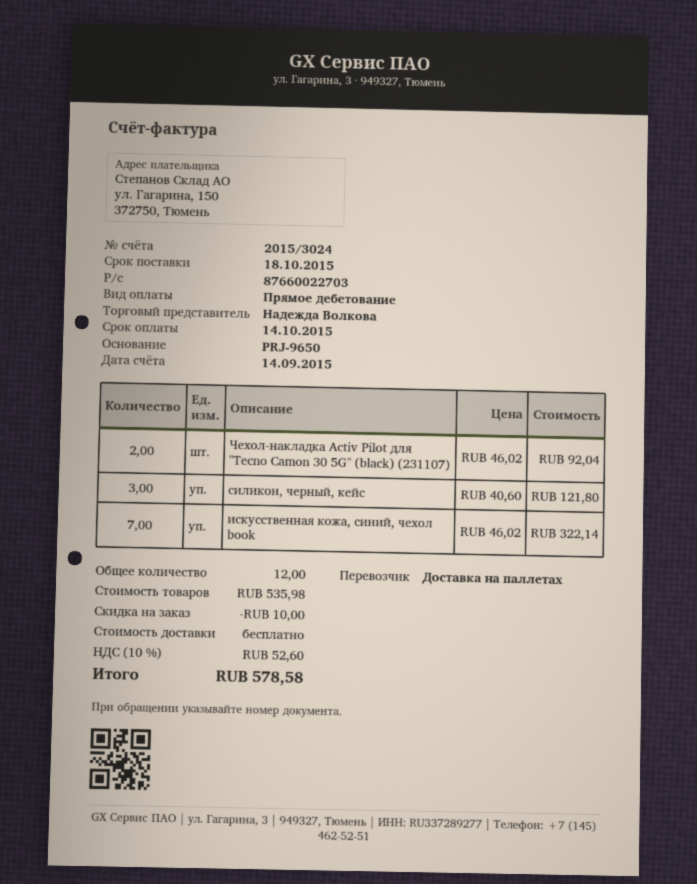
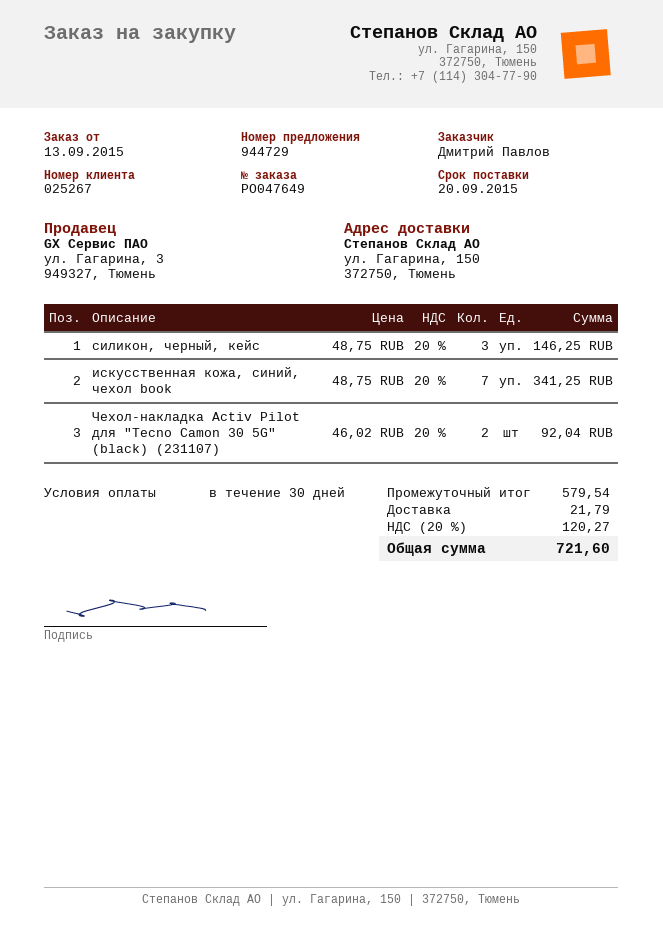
delivery date: 2015-10-18 -> 2015-09-20
силикон, черный, кейс: 3 x 40.60 = 121.80 -> 3 x 48.75 = 146.25
искусственная кожа, синий, чехол book: 7 x 46.02 = 322.14 -> 7 x 48.75 = 341.25
subtotal: 535.98 -> 579.54
discount: 10.00 -> none
shipping: 0.00 -> 21.79
tax: 10% = 52.60 -> 20% = 120.27
total: 578.58 -> 721.60

